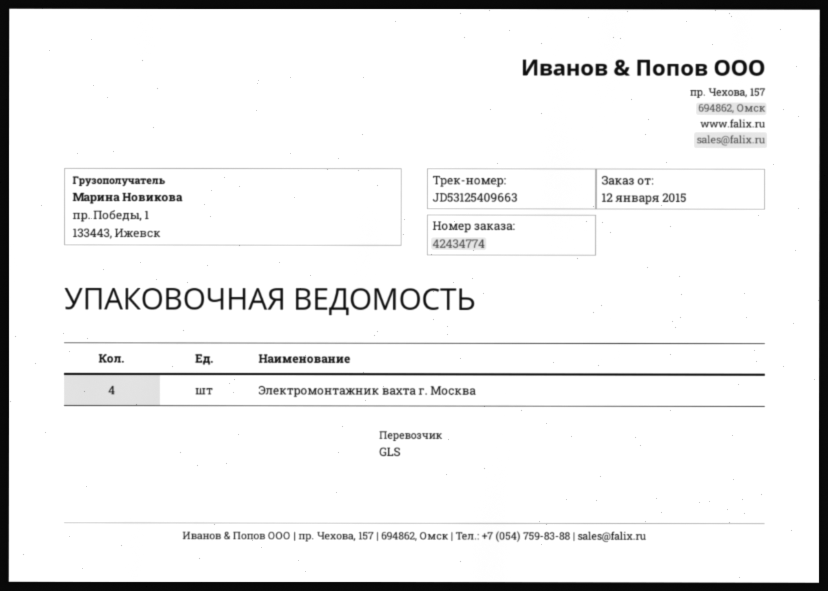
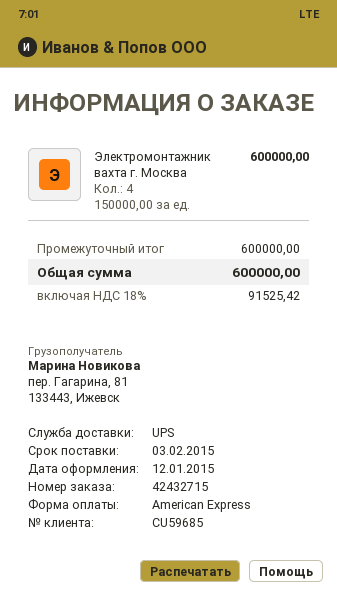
order number: 42434774 -> 42432715
shipping method: GLS -> UPS
ship to: пр. Победы, 1, 133443, Ижевск -> пер. Гагарина, 81, 133443, Ижевск

